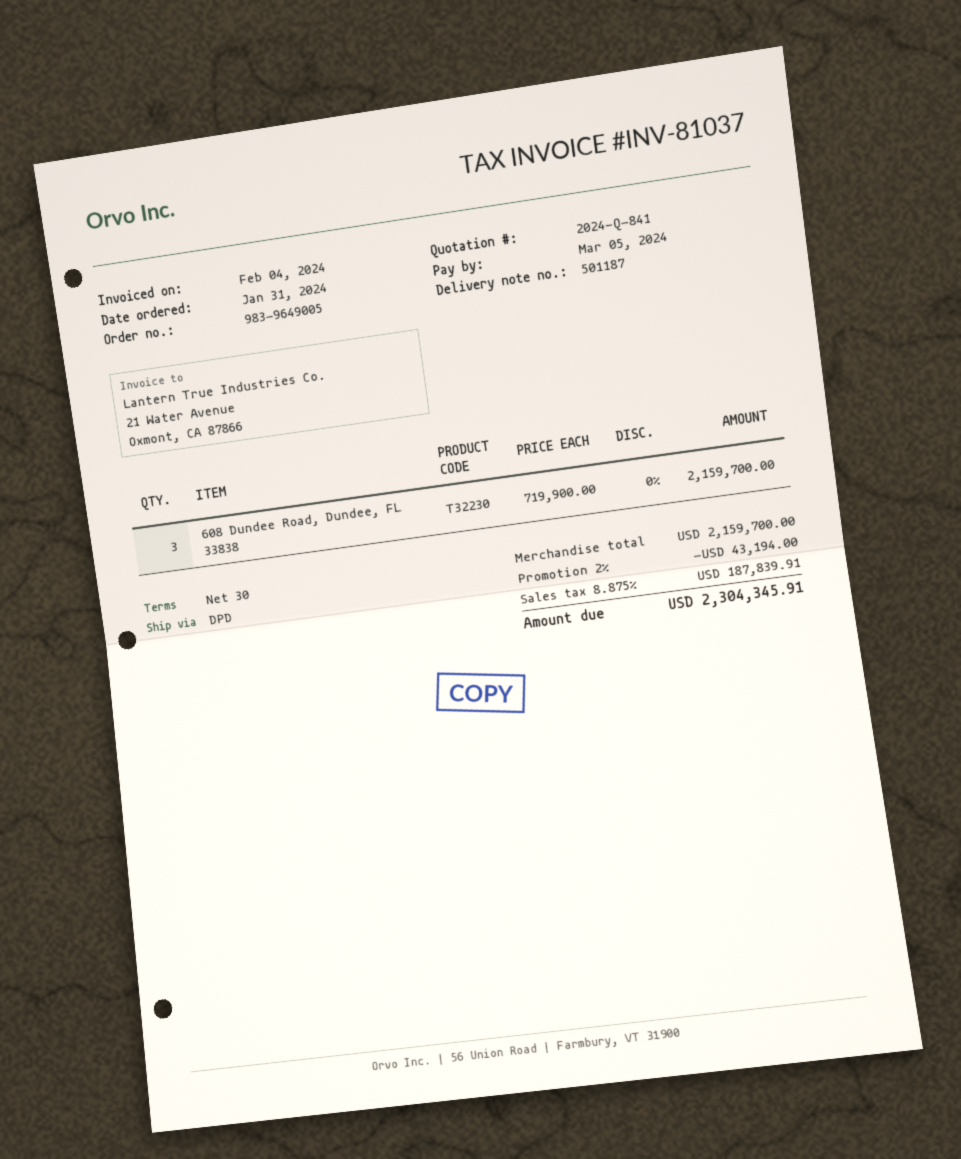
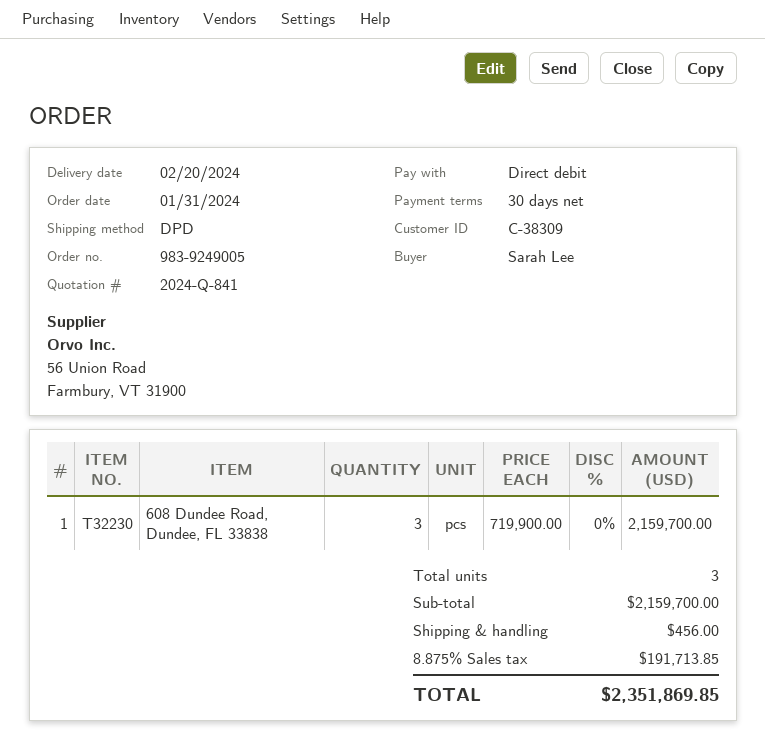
order number: 983-9649005 -> 983-9249005
discount: 2% = 43194.00 -> none
shipping: none -> 456.00
tax: 8.875% = 187839.91 -> 8.875% = 191713.85
total: 2304345.91 -> 2351869.85

